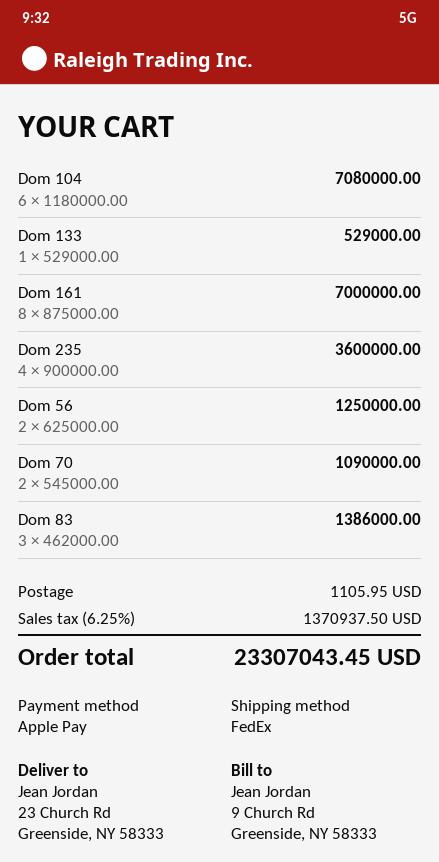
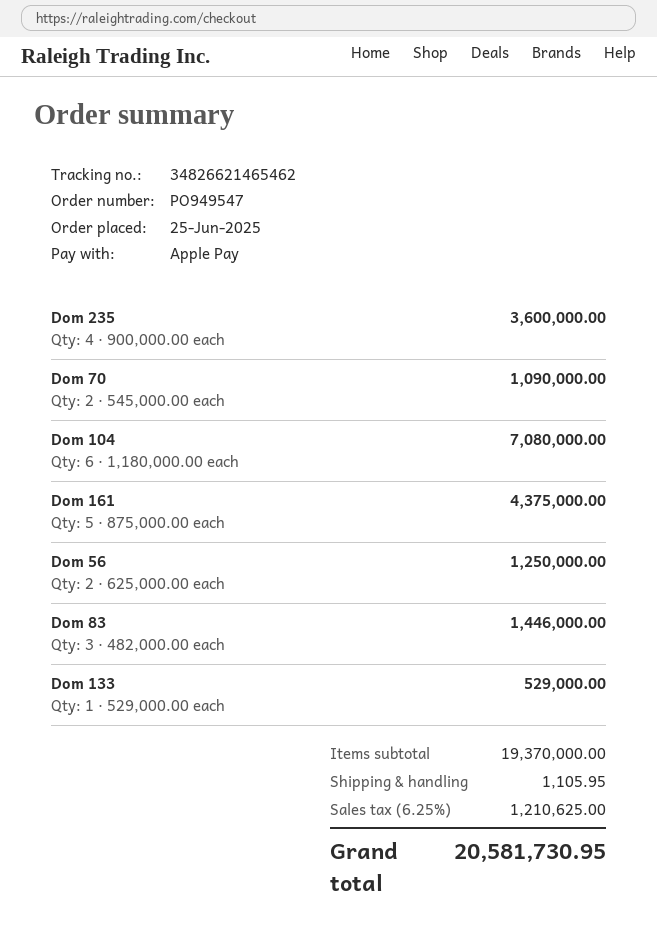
Dom 161: 8 x 875000.00 = 7000000.00 -> 5 x 875000.00 = 4375000.00
Dom 83: 3 x 462000.00 = 1386000.00 -> 3 x 482000.00 = 1446000.00
tax: 6.25% = 1370937.50 -> 6.25% = 1210625.00
total: 23307043.45 -> 20581730.95

